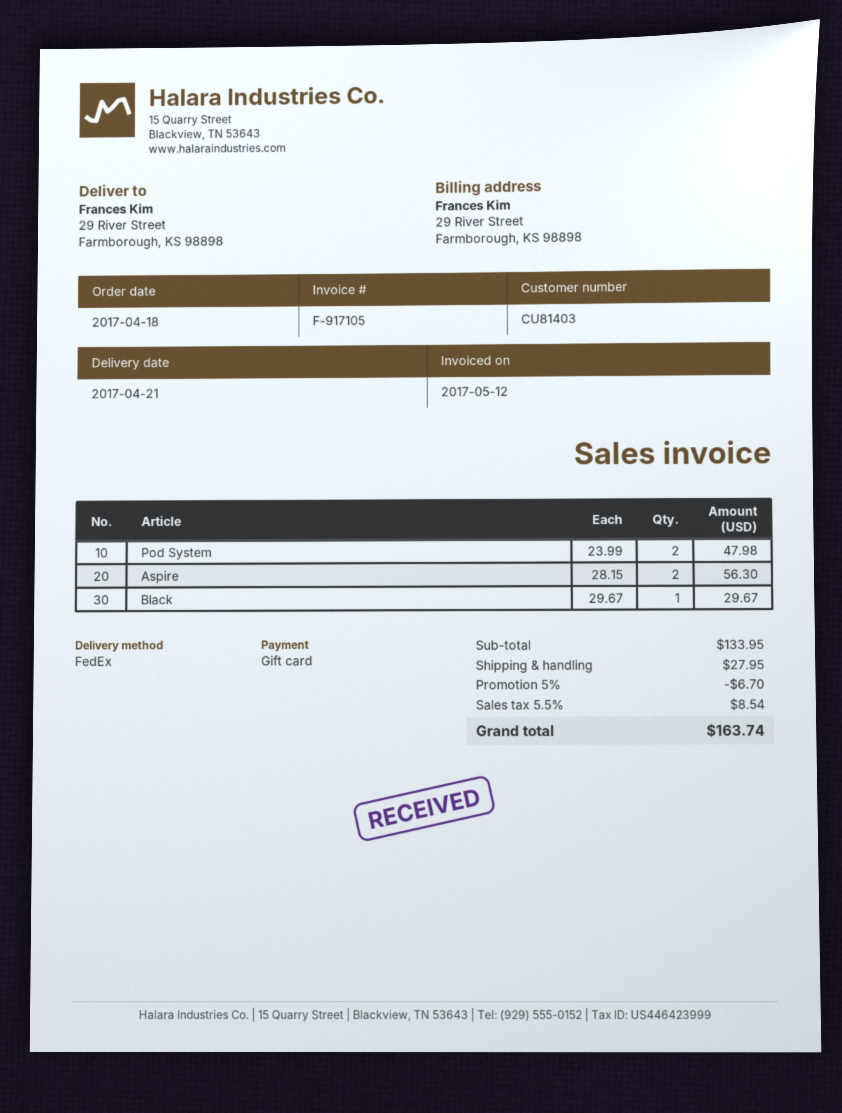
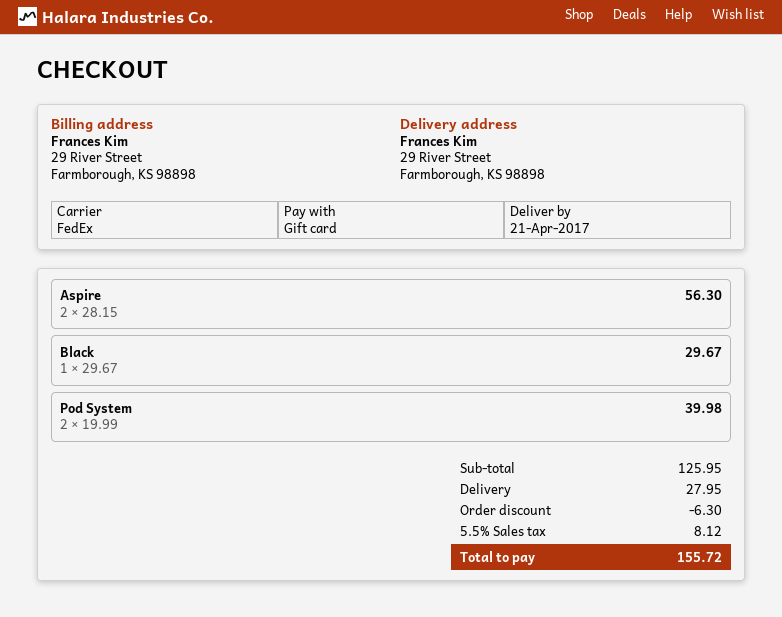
Pod System: 2 x 23.99 = 47.98 -> 2 x 19.99 = 39.98
subtotal: 133.95 -> 125.95
discount: 6.70 -> 6.30
tax: 5.5% = 8.54 -> 5.5% = 8.12
total: 163.74 -> 155.72

